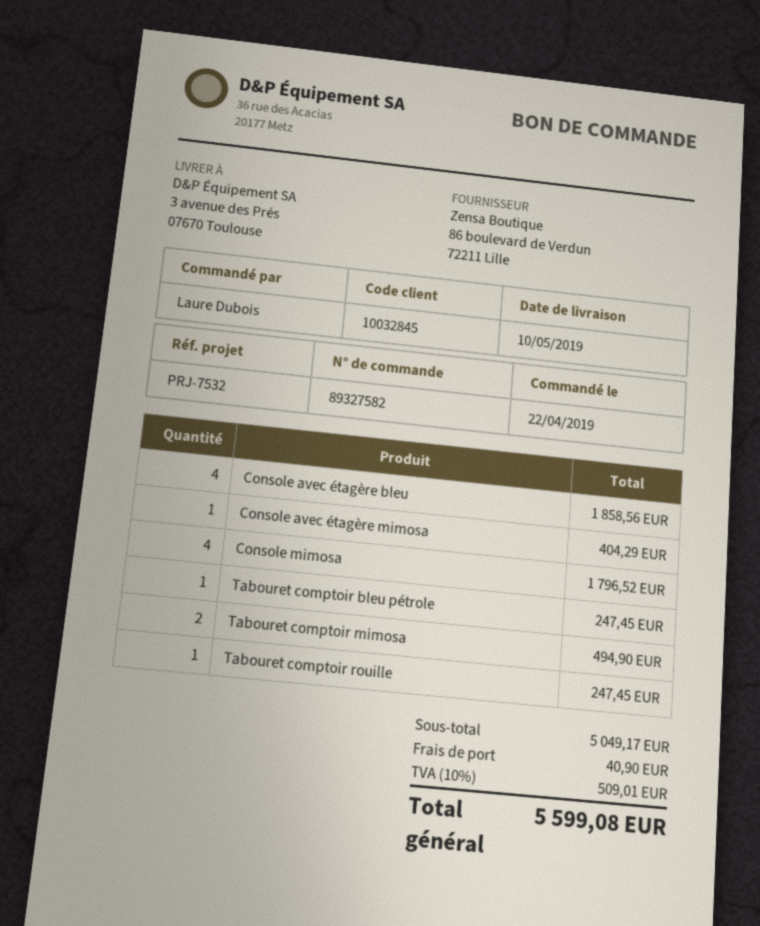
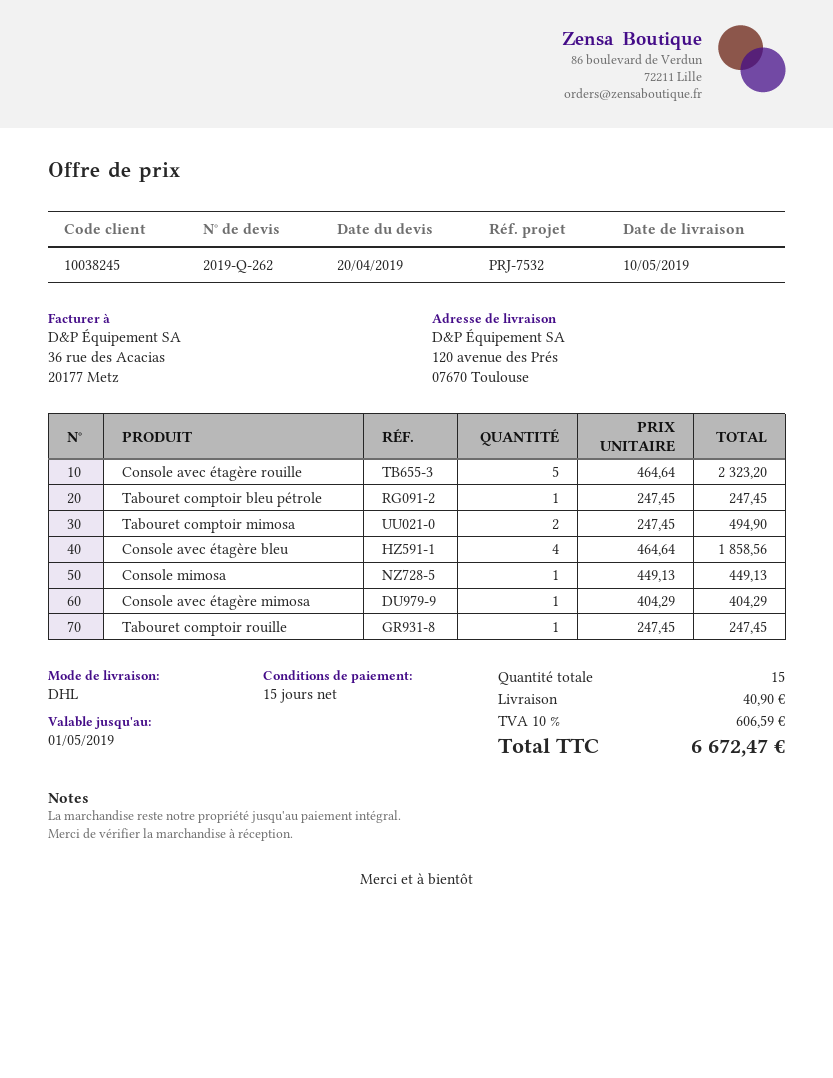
customer number: 10032845 -> 10038245
ship to: 3 avenue des Prés, 07670 Toulouse -> 120 avenue des Prés, 07670 Toulouse
Console mimosa: 4 for 1796.52 -> 1 for 449.13
Console avec étagère rouille: none -> 5 for 2323.20
tax: 10% = 509.01 -> 10% = 606.59
total: 5599.08 -> 6672.47

